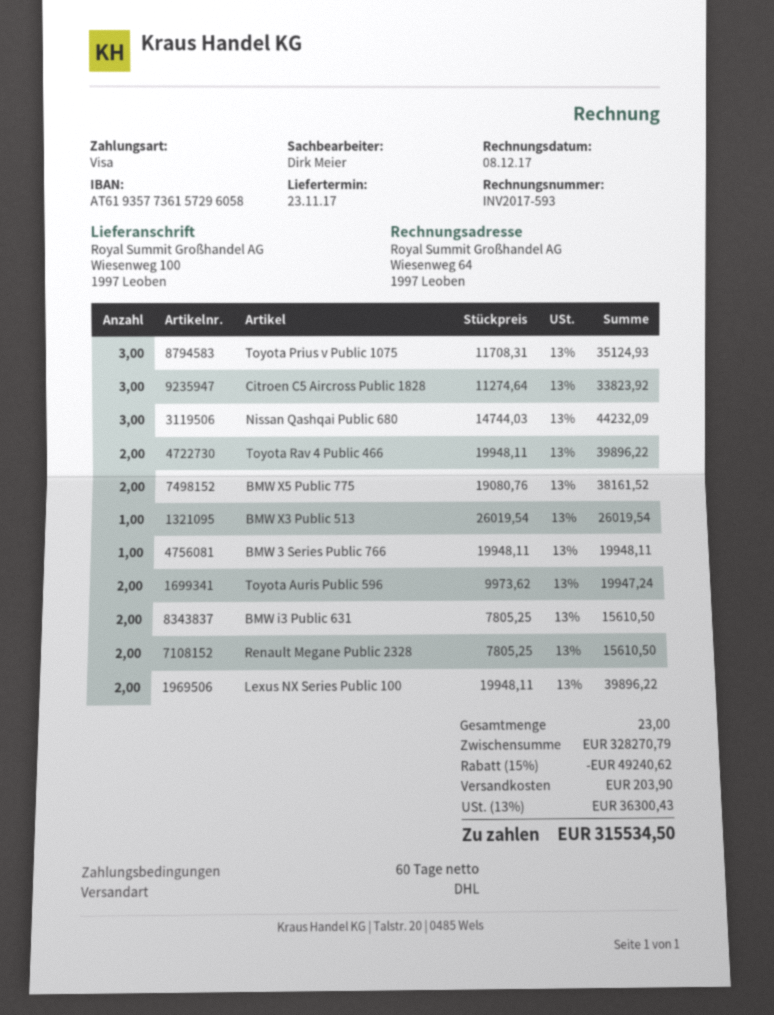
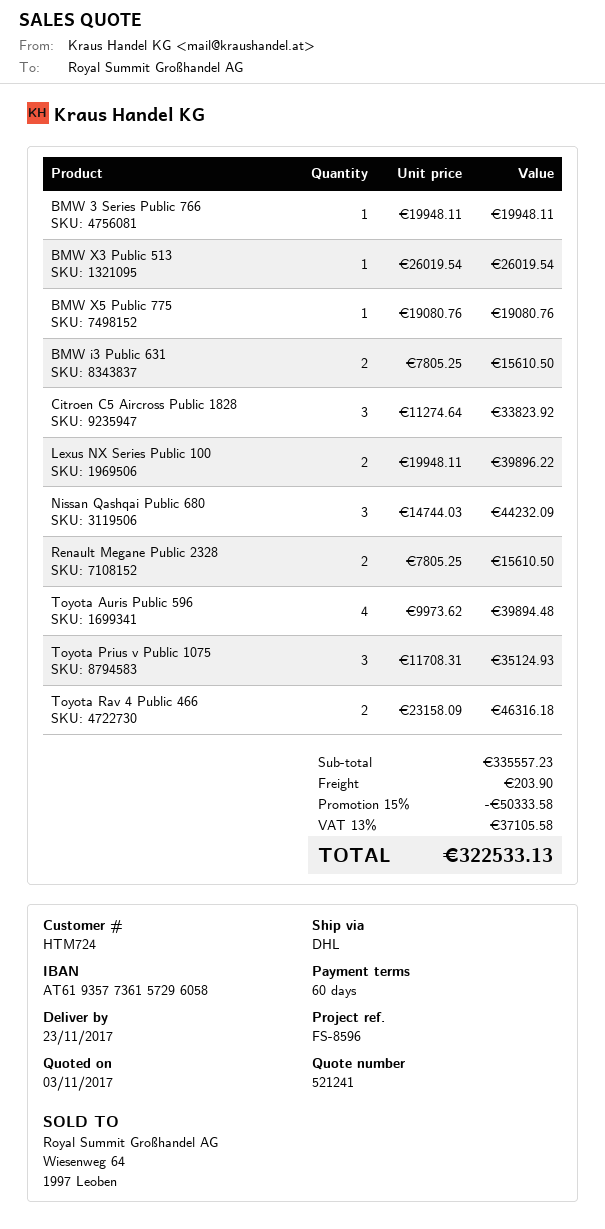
Toyota Rav 4 Public 466: 2 x 19948.11 = 39896.22 -> 2 x 23158.09 = 46316.18
BMW X5 Public 775: 2 x 19080.76 = 38161.52 -> 1 x 19080.76 = 19080.76
Toyota Auris Public 596: 2 x 9973.62 = 19947.24 -> 4 x 9973.62 = 39894.48
subtotal: 328270.79 -> 335557.23
discount: 15% = 49240.62 -> 15% = 50333.58
tax: 13% = 36300.43 -> 13% = 37105.58
total: 315534.50 -> 322533.13

